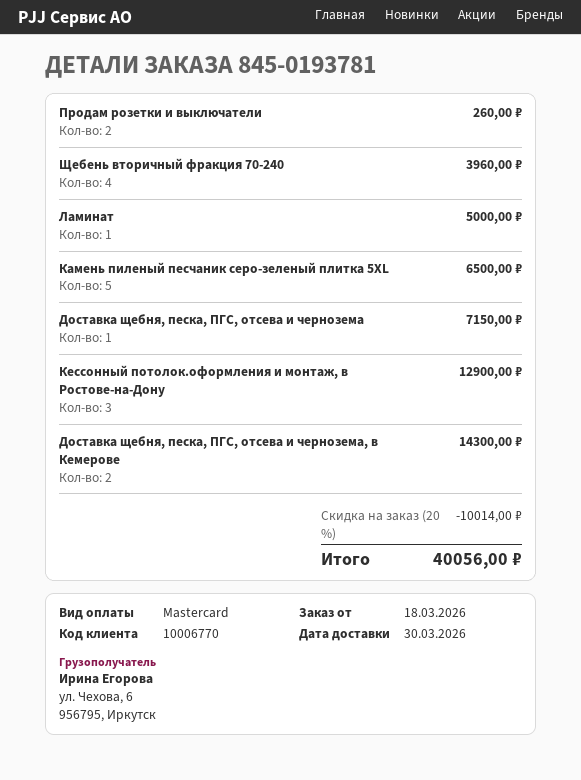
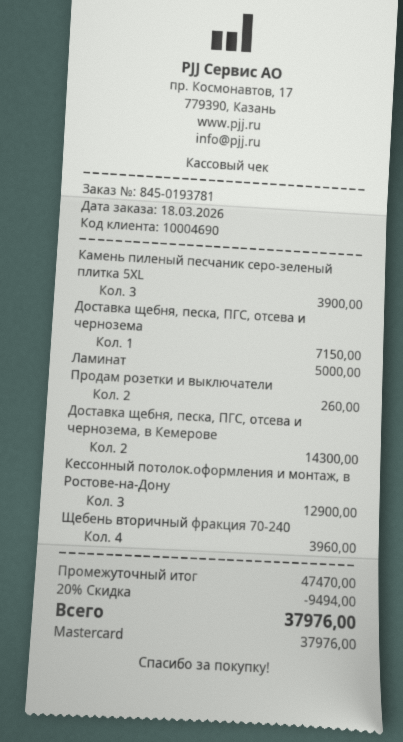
customer number: 10006770 -> 10004690
Камень пиленый песчаник серо-зеленый плитка 5XL: 5 for 6500.00 -> 3 for 3900.00
discount: 20% = 10014.00 -> 20% = 9494.00
total: 40056.00 -> 37976.00

